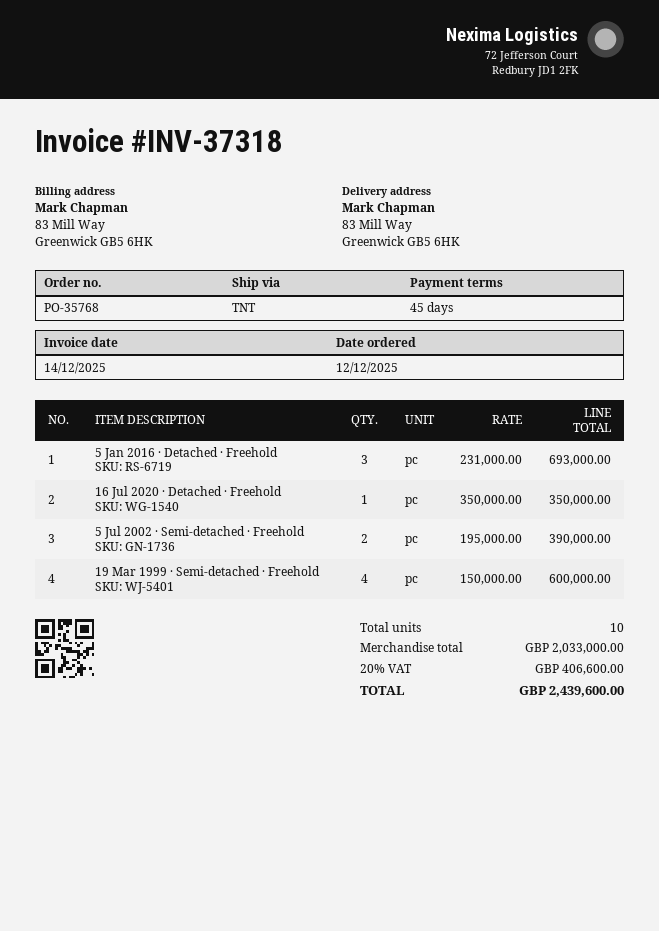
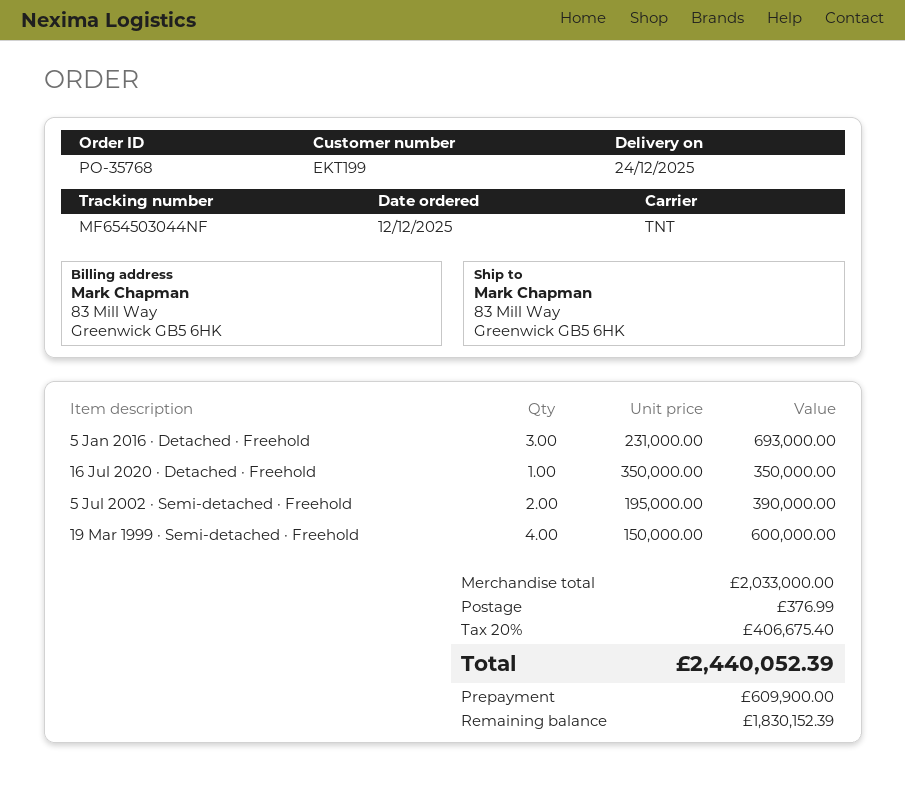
shipping: none -> 376.99
tax: 20% = 406600.00 -> 20% = 406675.40
total: 2439600.00 -> 2440052.39

